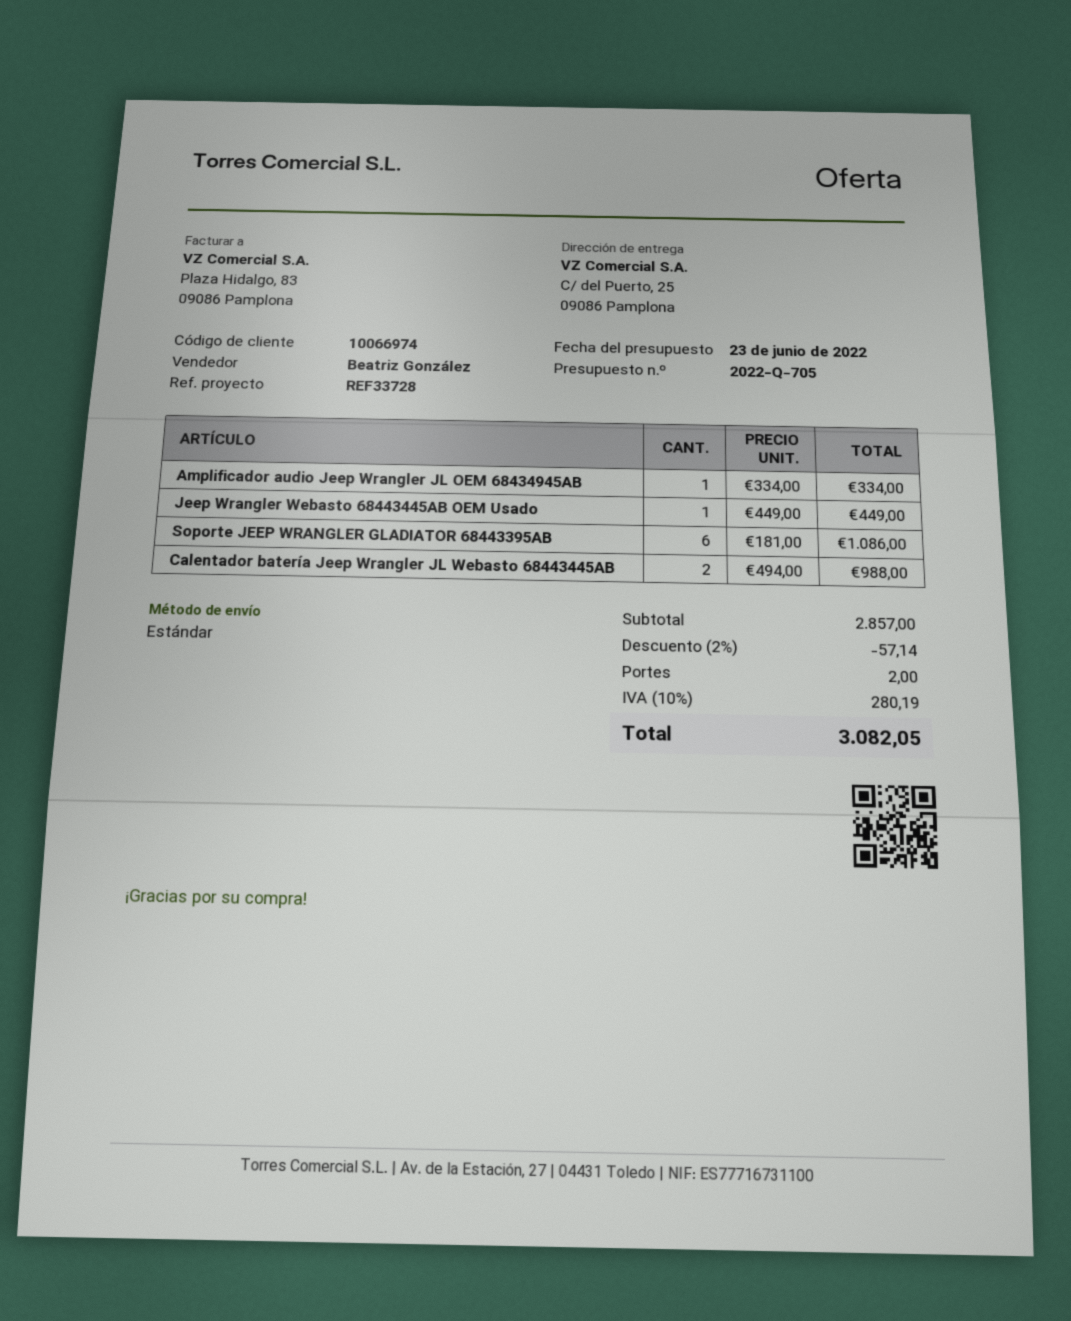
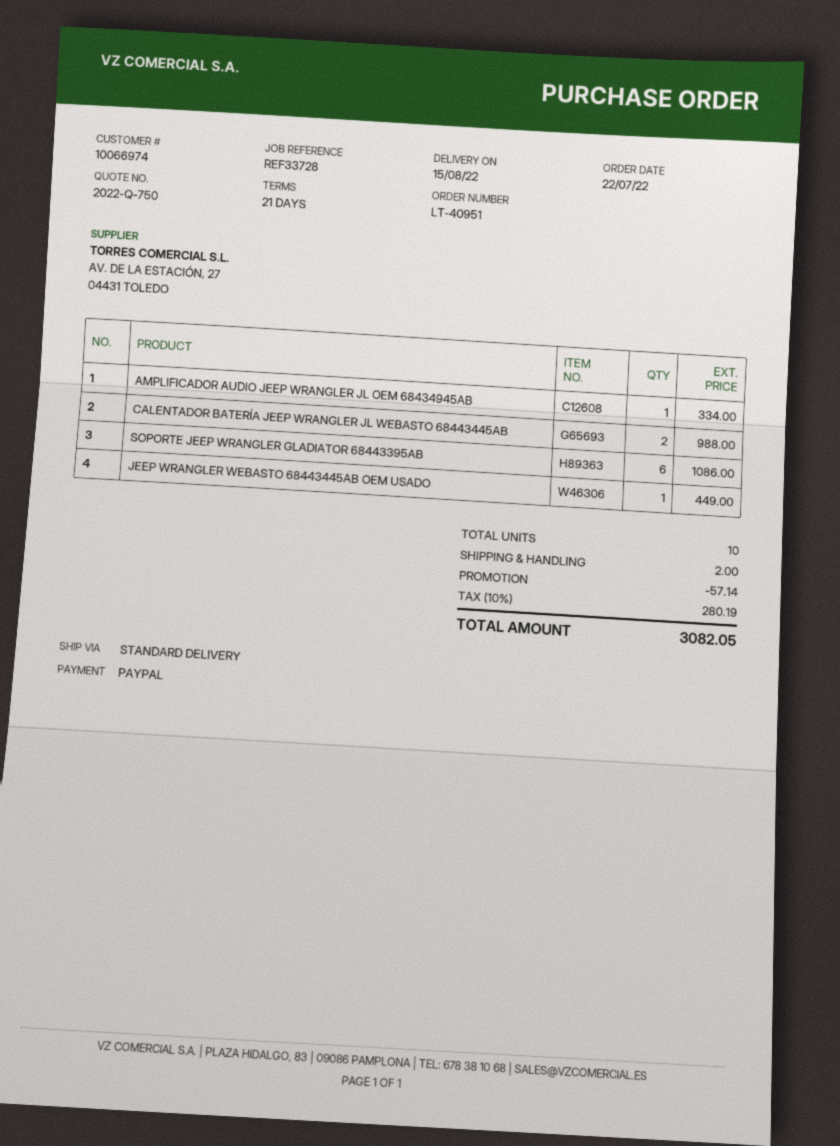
quote number: 2022-Q-705 -> 2022-Q-750

